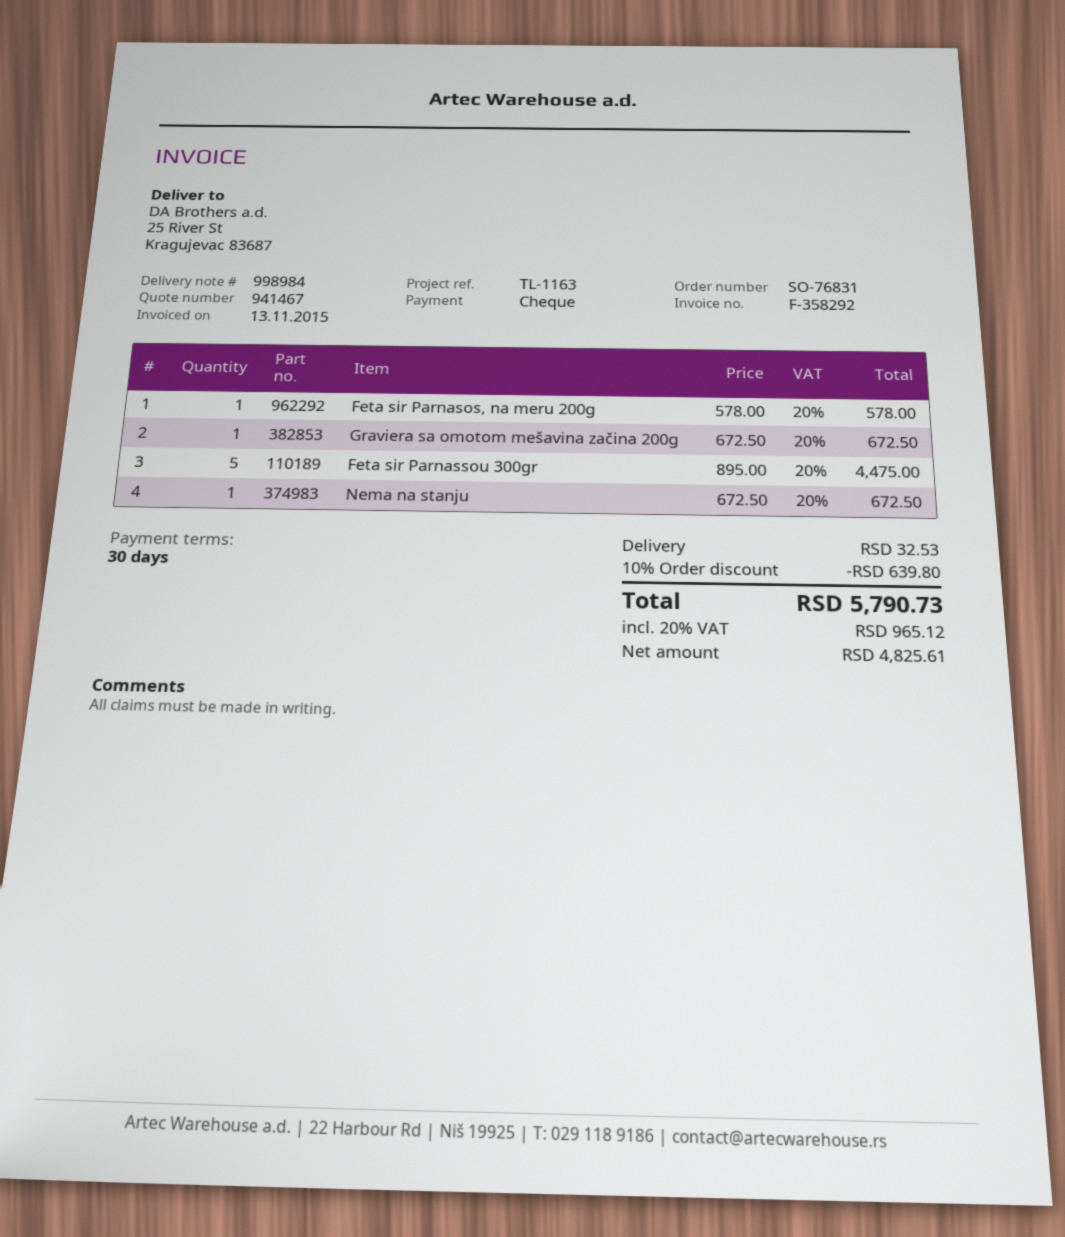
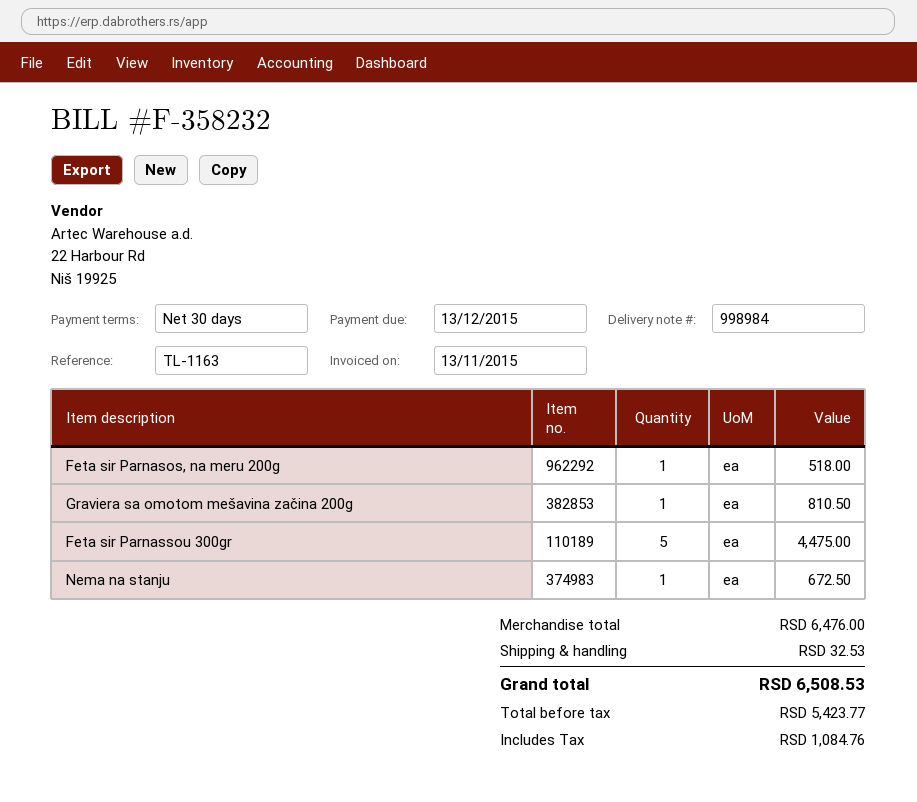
invoice number: F-358292 -> F-358232
Feta sir Parnasos, na meru 200g: 1 for 578.00 -> 1 for 518.00
Graviera sa omotom mešavina začina 200g: 1 for 672.50 -> 1 for 810.50
discount: 10% = 639.80 -> none
net: 4825.61 -> 5423.77
tax: 965.12 -> 1084.76
total: 5790.73 -> 6508.53

